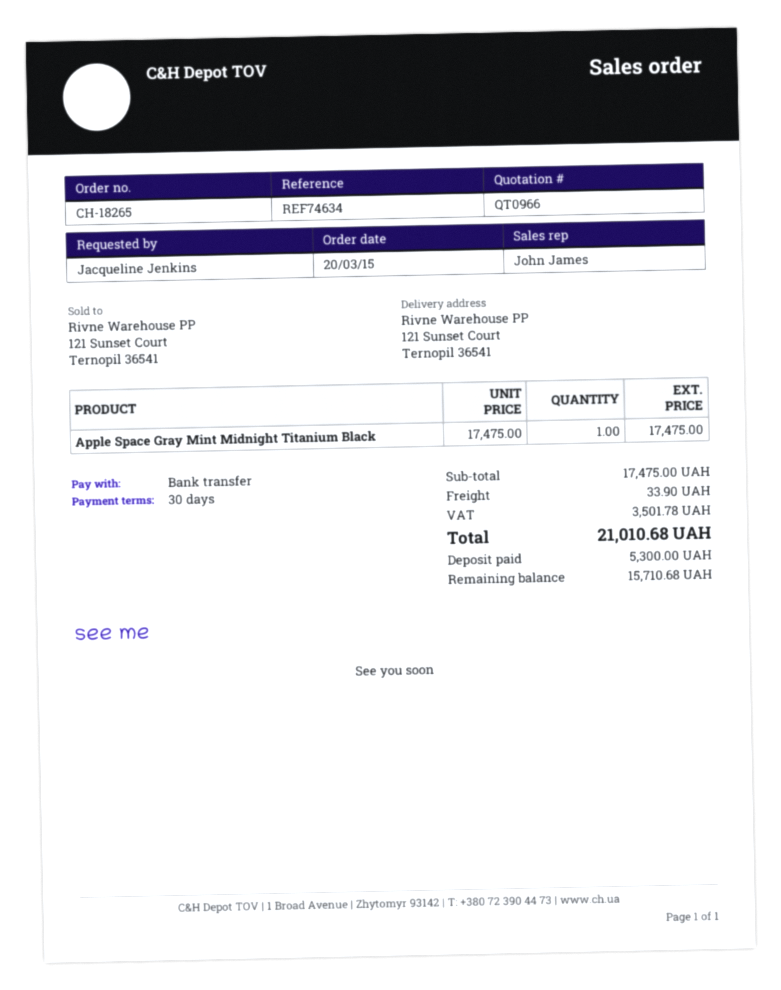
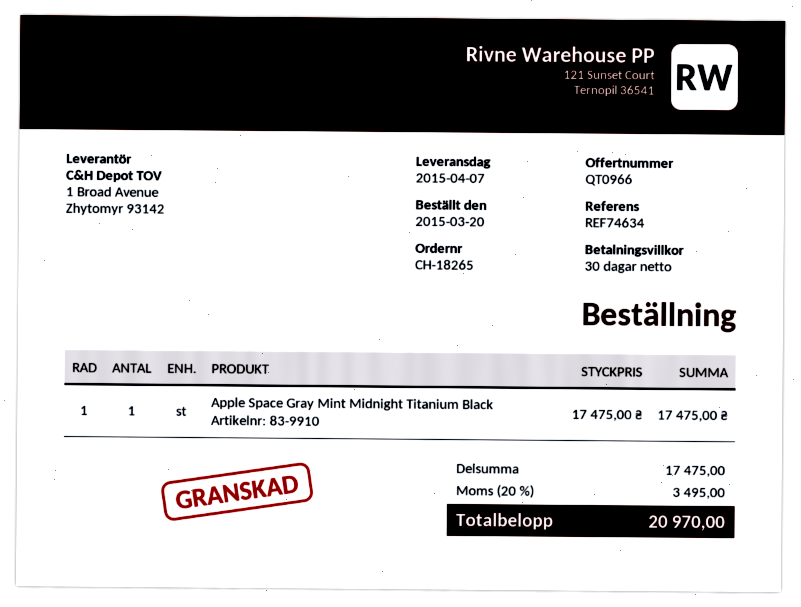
shipping: 33.90 -> none
tax: 3501.78 -> 3495.00
total: 21010.68 -> 20970.00

